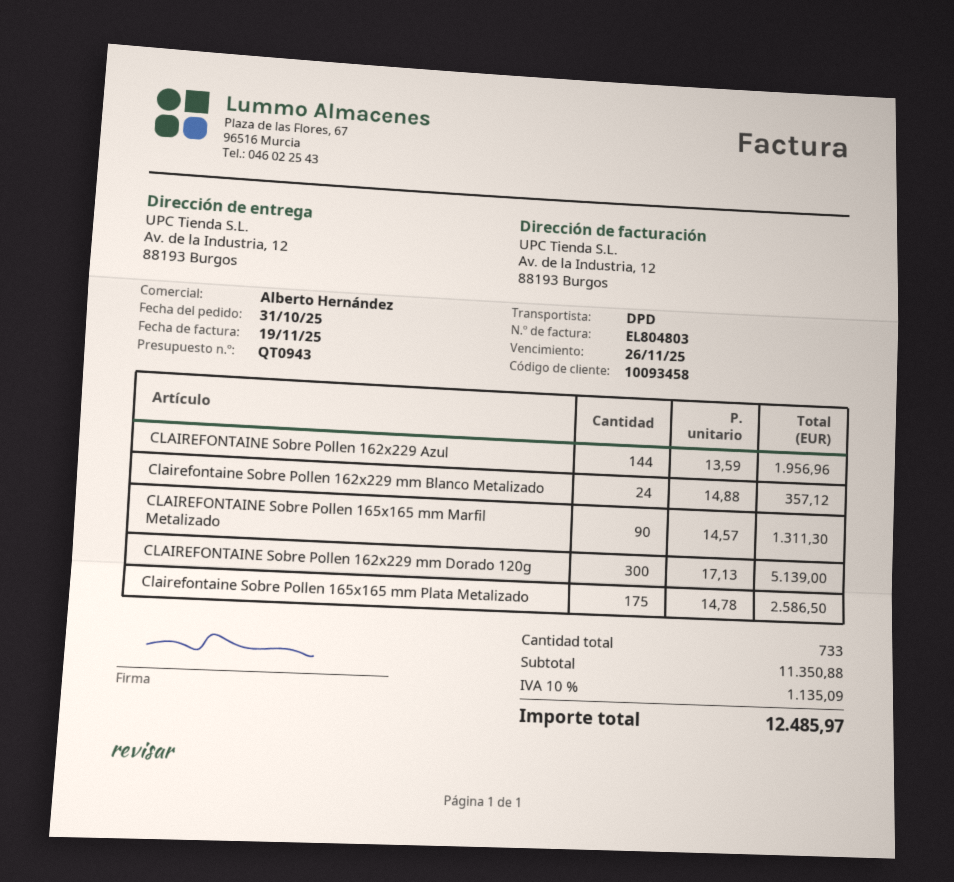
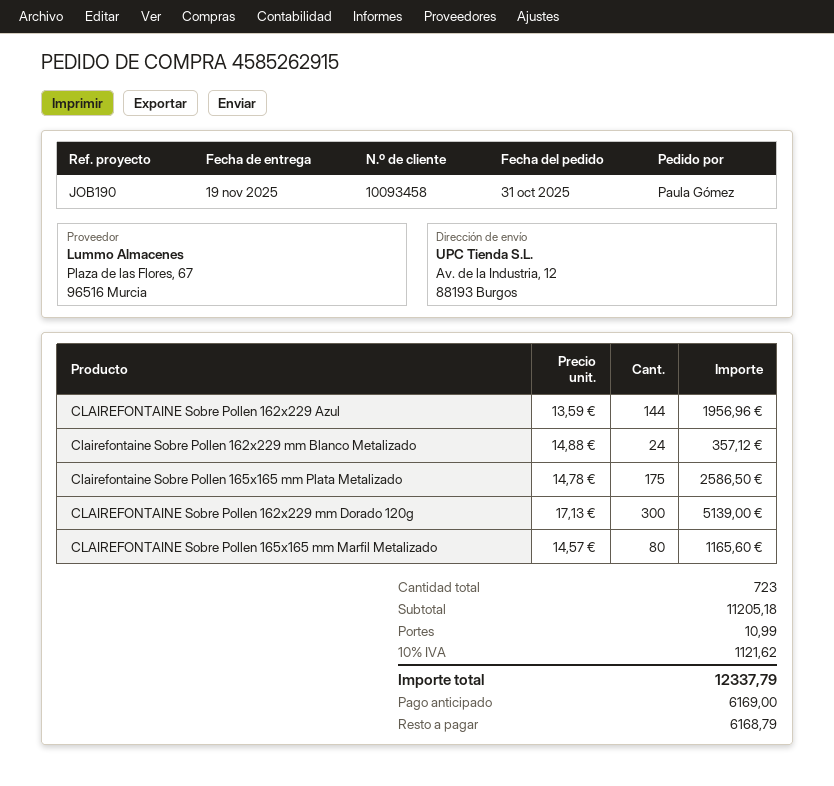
CLAIREFONTAINE Sobre Pollen 165x165 mm Marfil Metalizado: 90 x 14.57 = 1311.30 -> 80 x 14.57 = 1165.60
total quantity: 733 -> 723
subtotal: 11350.88 -> 11205.18
shipping: none -> 10.99
tax: 10% = 1135.09 -> 10% = 1121.62
total: 12485.97 -> 12337.79

